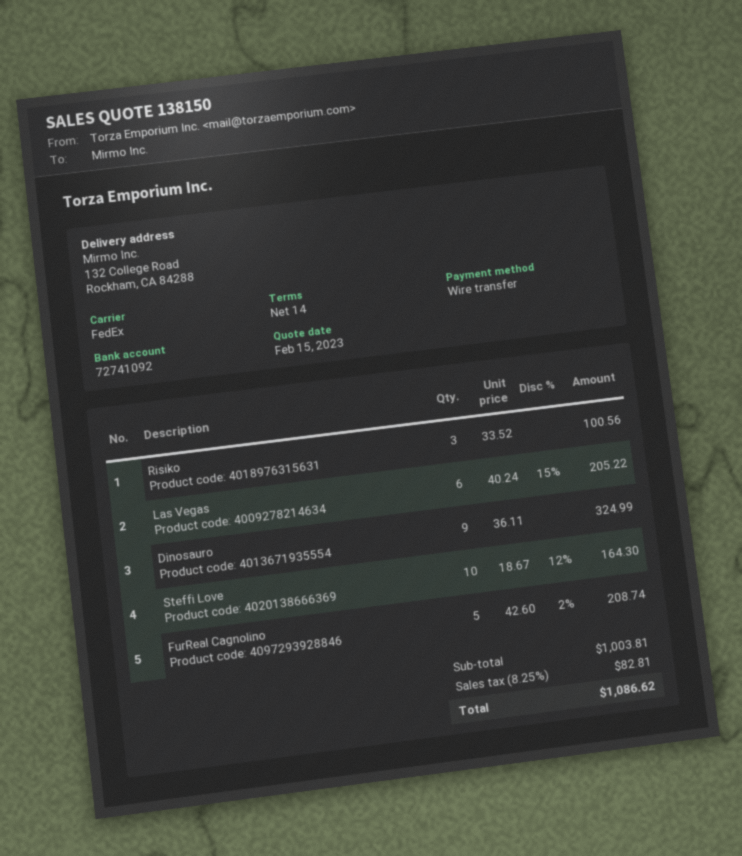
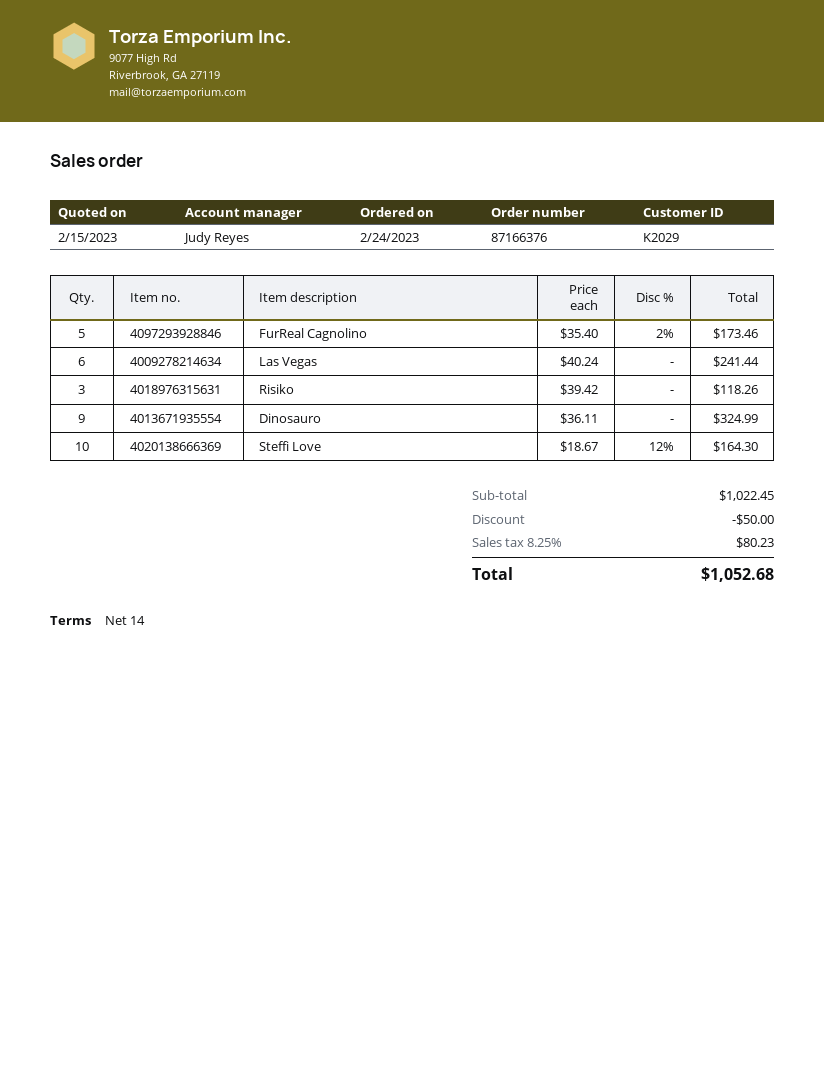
Risiko: 3 x 33.52 = 100.56 -> 3 x 39.42 = 118.26
Las Vegas: 6 x 40.24 - 15% = 205.22 -> 6 x 40.24 = 241.44
FurReal Cagnolino: 5 x 42.60 - 2% = 208.74 -> 5 x 35.40 - 2% = 173.46
subtotal: 1003.81 -> 1022.45
discount: none -> 50.00
tax: 8.25% = 82.81 -> 8.25% = 80.23
total: 1086.62 -> 1052.68

